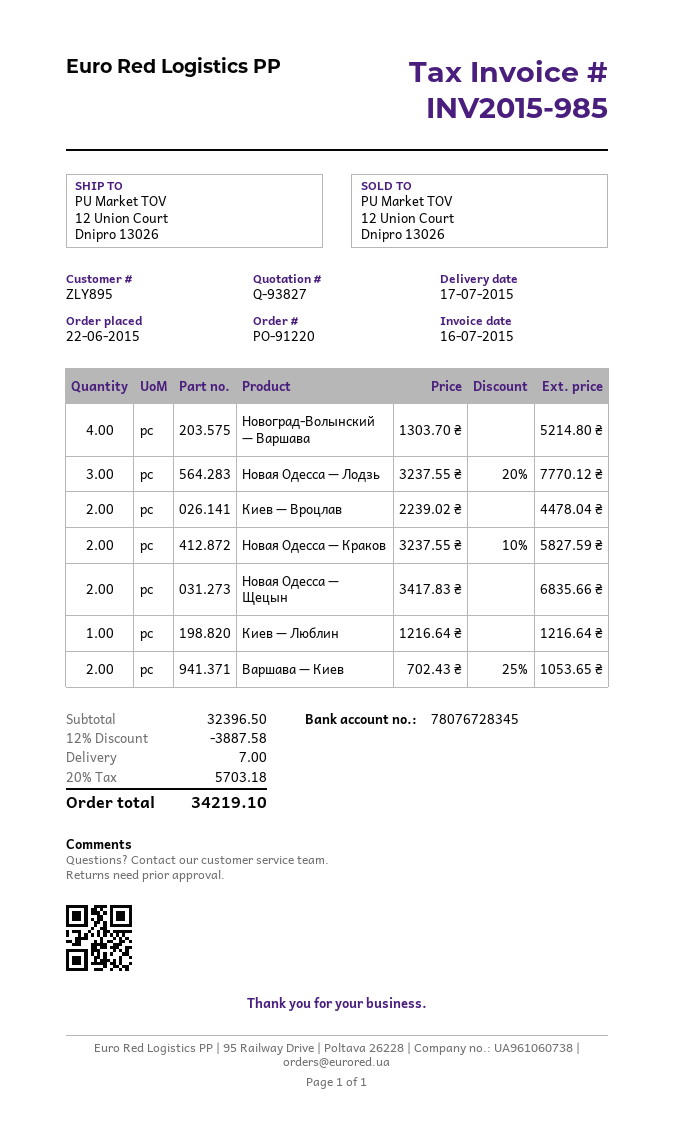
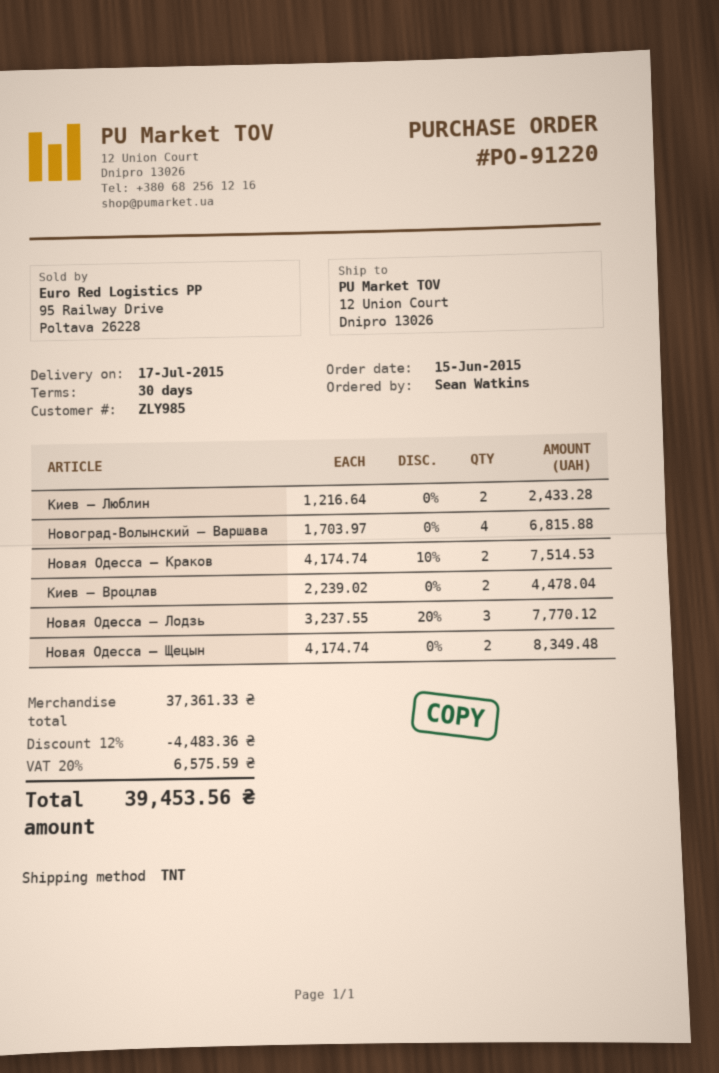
order date: 2015-06-22 -> 2015-06-15
customer number: ZLY895 -> ZLY985
Новоград-Волынский — Варшава: 4 x 1303.70 = 5214.80 -> 4 x 1703.97 = 6815.88
Новая Одесса — Краков: 2 x 3237.55 - 10% = 5827.59 -> 2 x 4174.74 - 10% = 7514.53
Новая Одесса — Щецын: 2 x 3417.83 = 6835.66 -> 2 x 4174.74 = 8349.48
Киев — Люблин: 1 x 1216.64 = 1216.64 -> 2 x 1216.64 = 2433.28
Варшава — Киев: 2 x 702.43 - 25% = 1053.65 -> none
subtotal: 32396.50 -> 37361.33
discount: 12% = 3887.58 -> 12% = 4483.36
shipping: 7.00 -> none
tax: 20% = 5703.18 -> 20% = 6575.59
total: 34219.10 -> 39453.56

